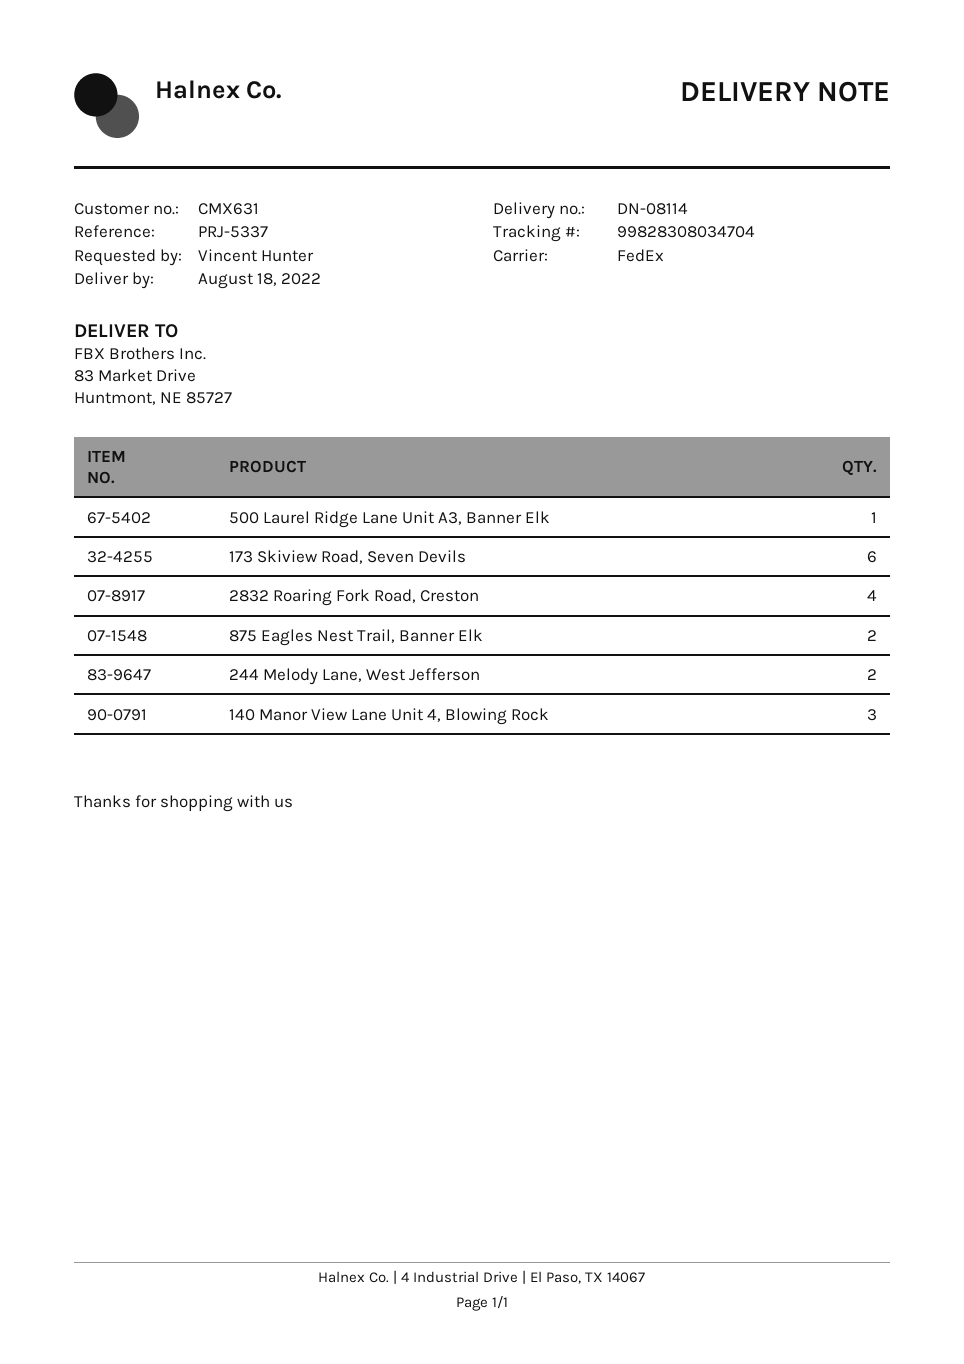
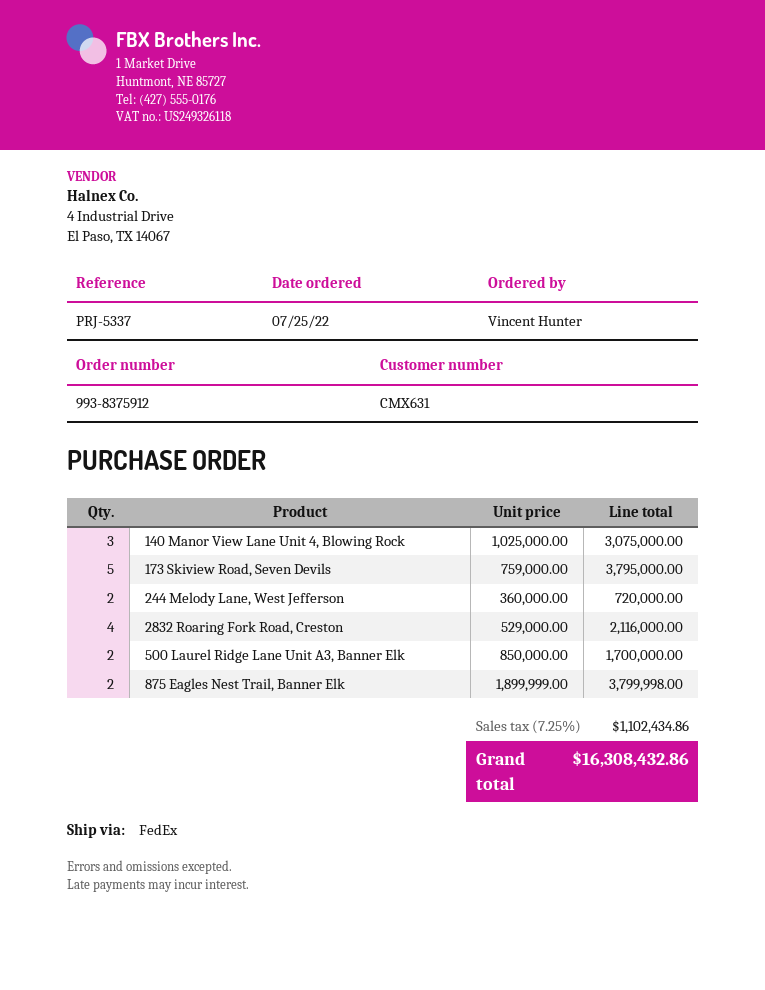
500 Laurel Ridge Lane Unit A3, Banner Elk: 1 -> 2
173 Skiview Road, Seven Devils: 6 -> 5

